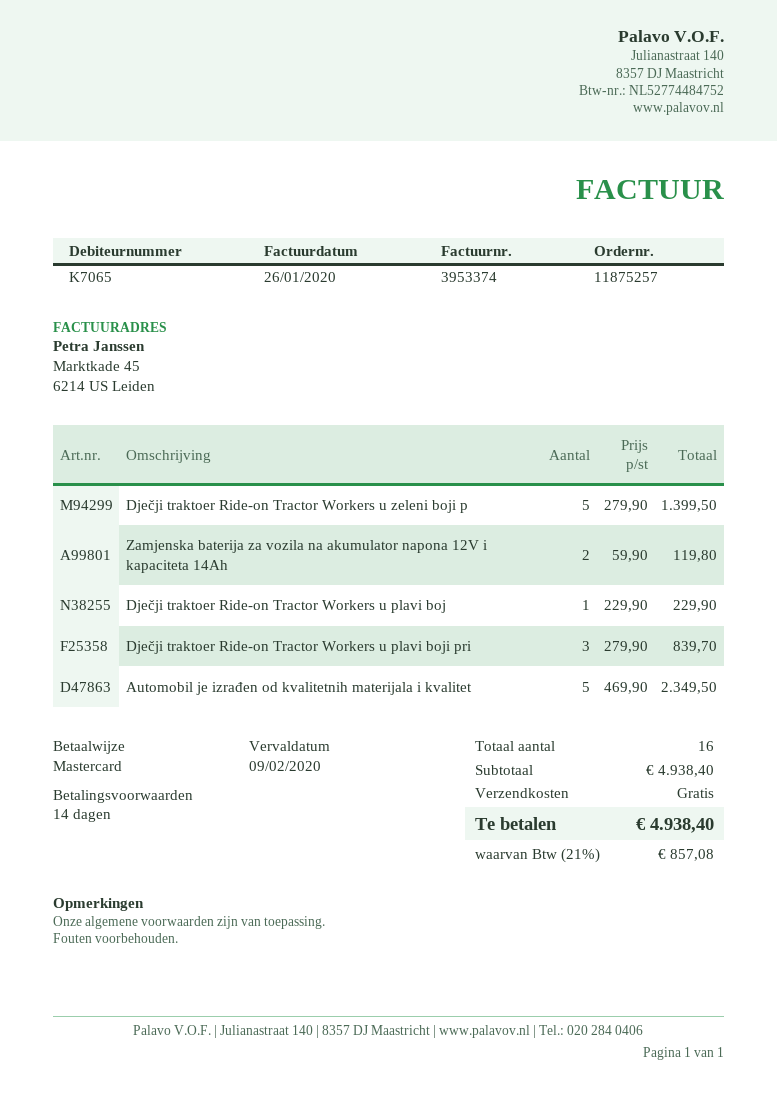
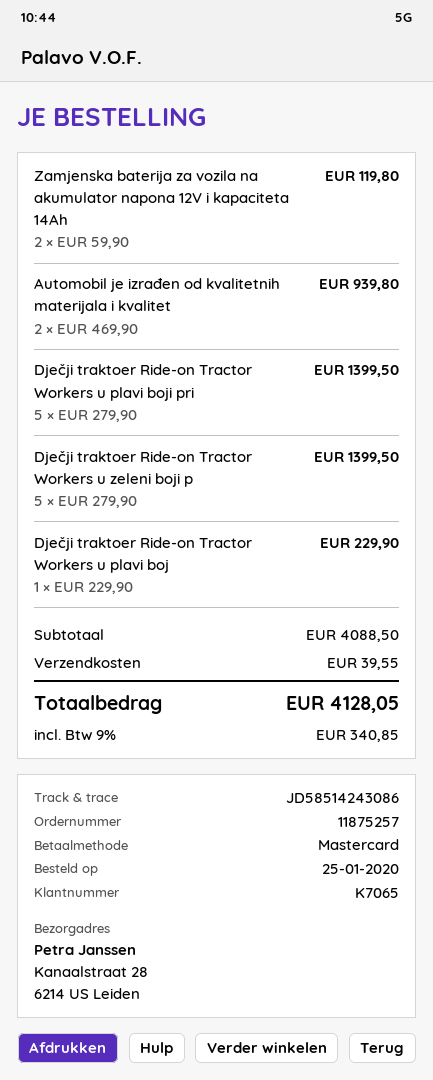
Dječji traktoer Ride-on Tractor Workers u plavi boji pri: 3 x 279.90 = 839.70 -> 5 x 279.90 = 1399.50
Automobil je izrađen od kvalitetnih materijala i kvalitet: 5 x 469.90 = 2349.50 -> 2 x 469.90 = 939.80
subtotal: 4938.40 -> 4088.50
shipping: 0.00 -> 39.55
tax: 21% = 857.08 -> 9% = 340.85
total: 4938.40 -> 4128.05

